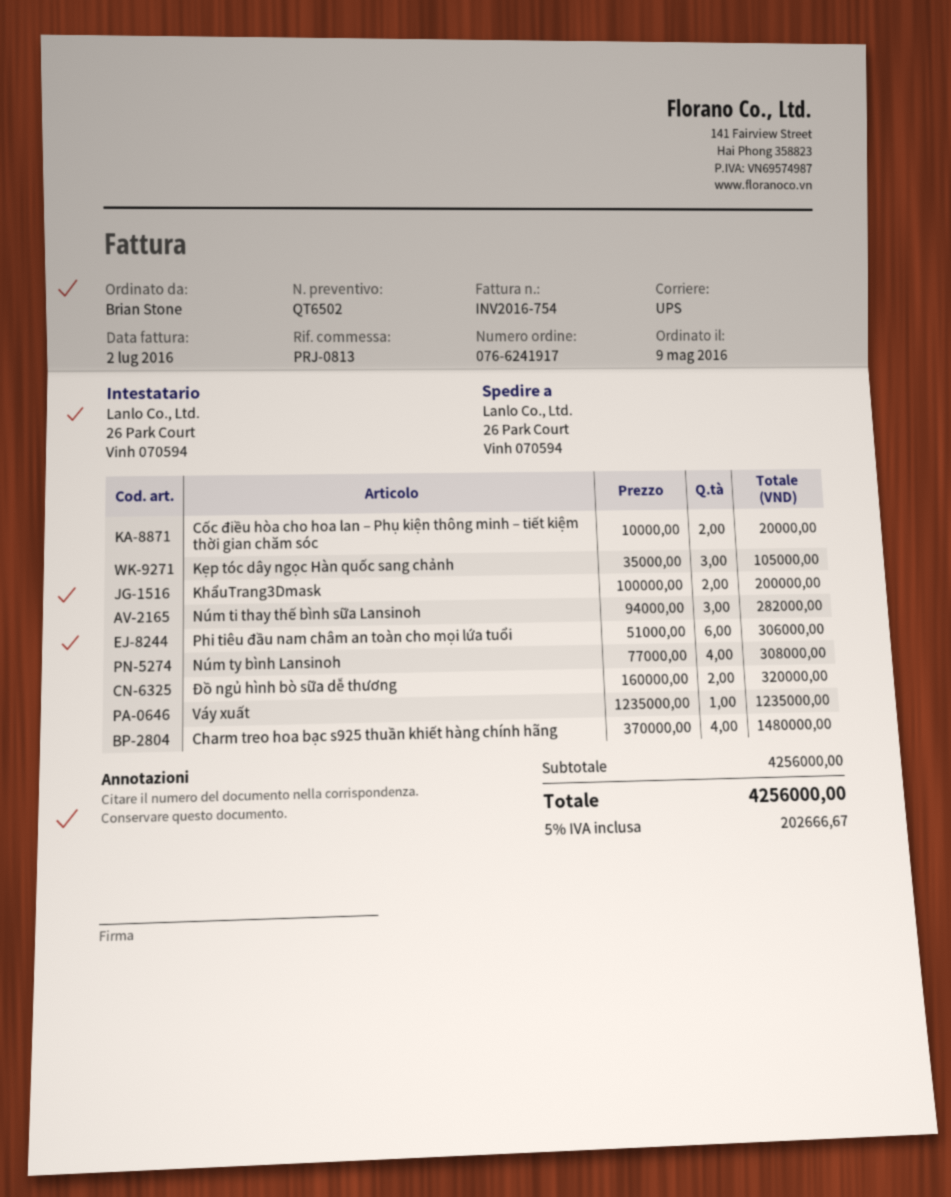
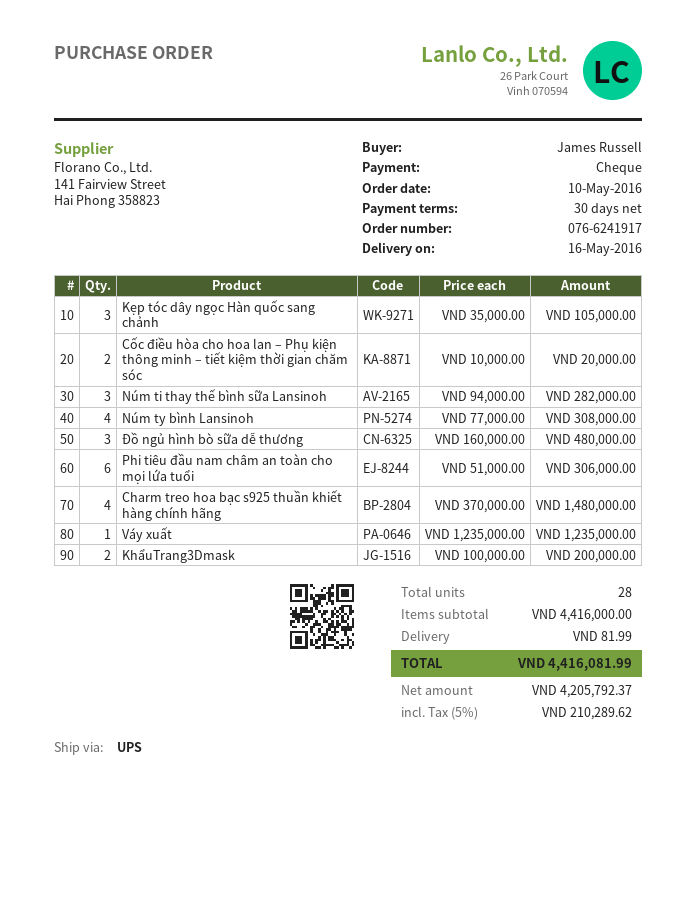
order date: 2016-05-09 -> 2016-05-10
ordered by: Brian Stone -> James Russell
Đồ ngủ hình bò sữa dễ thương: 2 x 160000.00 = 320000.00 -> 3 x 160000.00 = 480000.00
subtotal: 4256000.00 -> 4416000.00
shipping: none -> 81.99
tax: 5% = 202666.67 -> 5% = 210289.62
total: 4256000.00 -> 4416081.99

